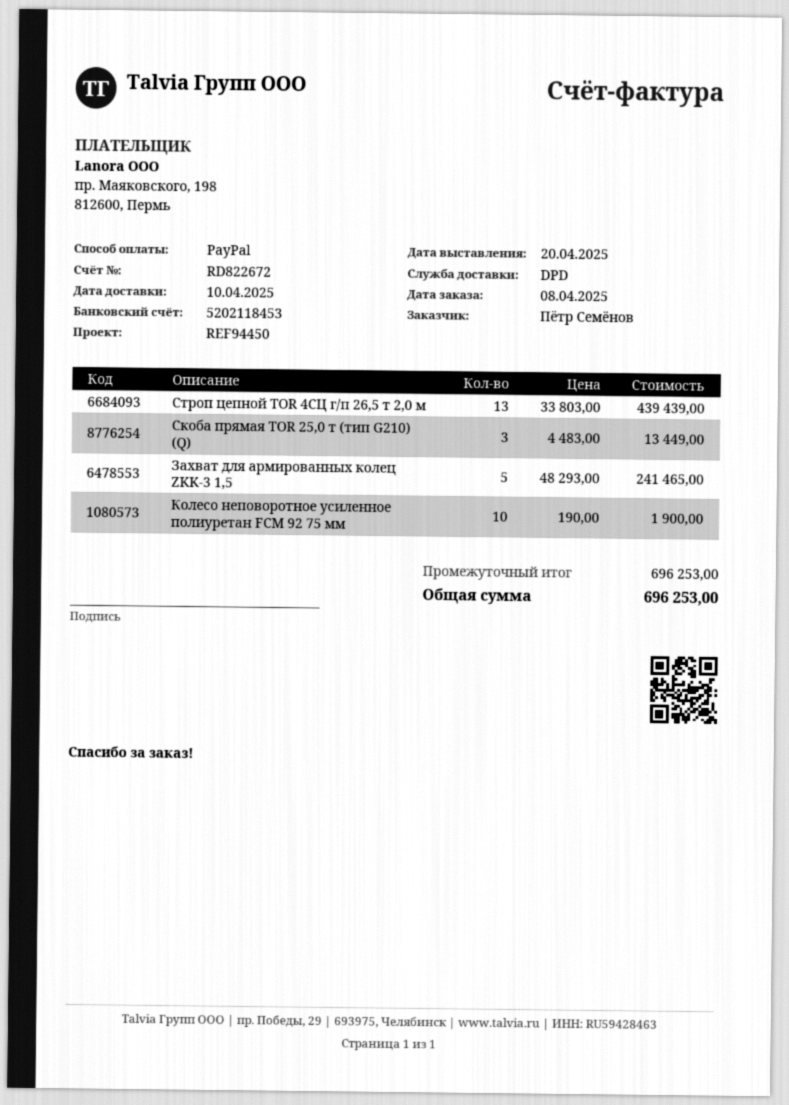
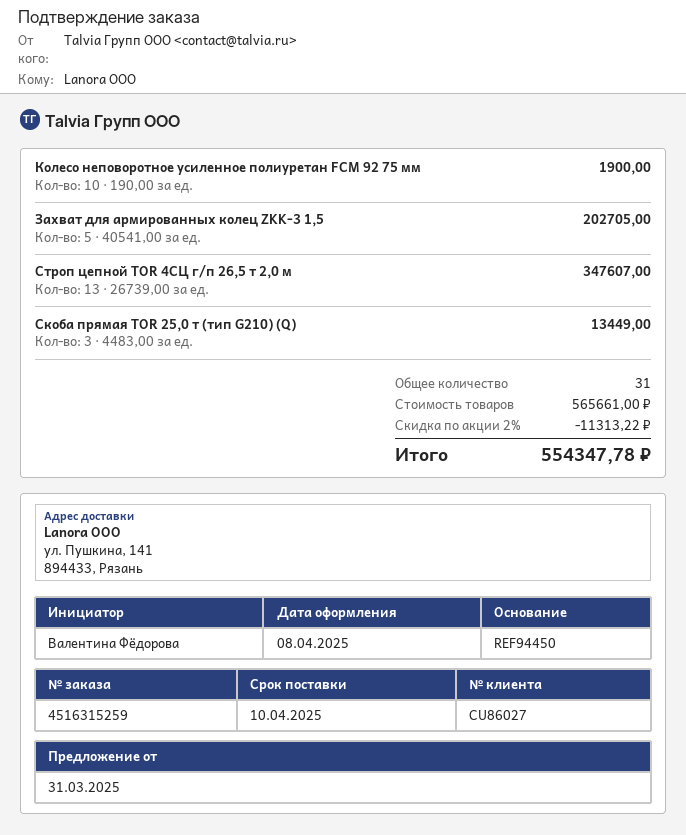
ordered by: Пётр Семёнов -> Валентина Фёдорова
Строп цепной TOR 4СЦ г/п 26,5 т 2,0 м: 13 x 33803.00 = 439439.00 -> 13 x 26739.00 = 347607.00
Захват для армированных колец ZKK-3 1,5: 5 x 48293.00 = 241465.00 -> 5 x 40541.00 = 202705.00
subtotal: 696253.00 -> 565661.00
discount: none -> 2% = 11313.22
total: 696253.00 -> 554347.78

